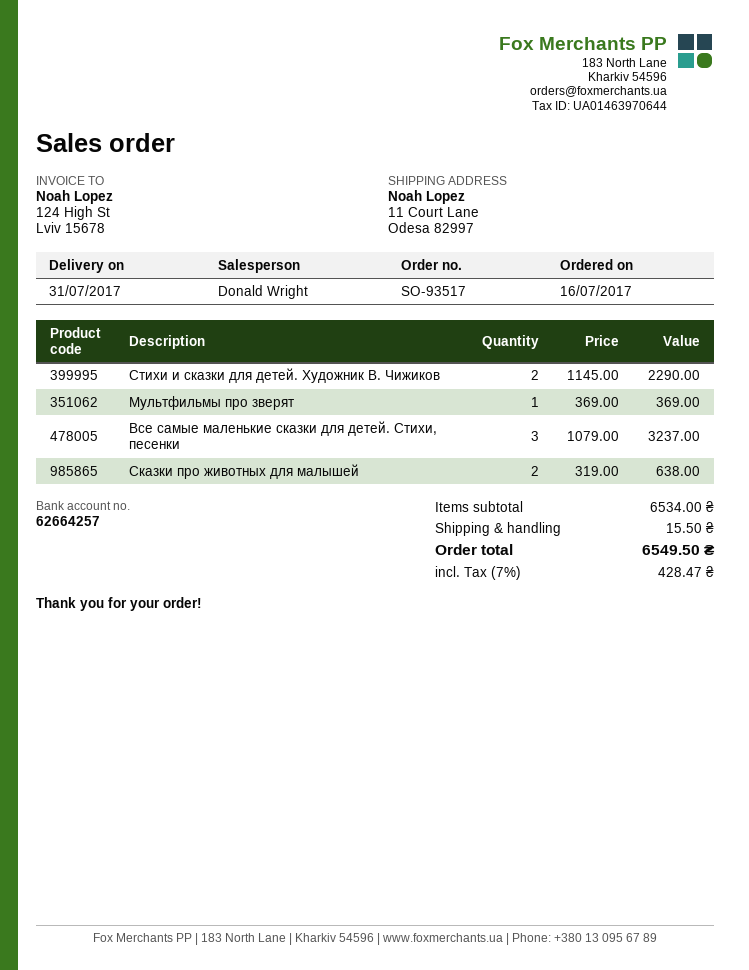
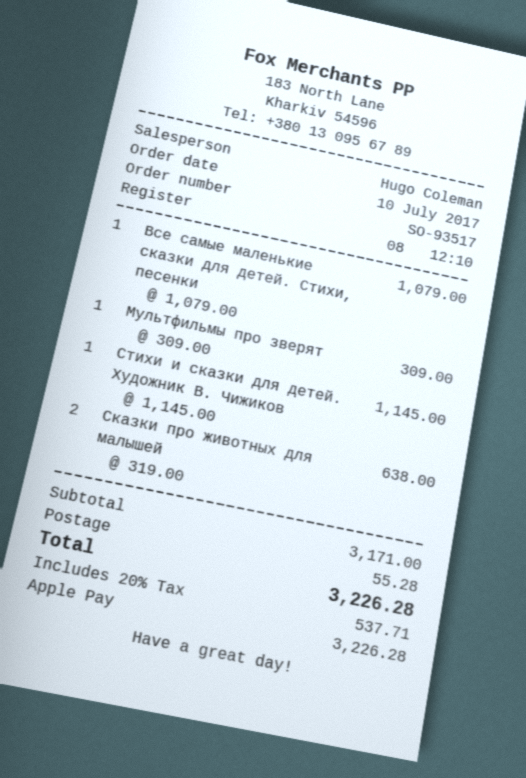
order date: 2017-07-16 -> 2017-07-10
sales rep: Donald Wright -> Hugo Coleman
Стихи и сказки для детей. Художник В. Чижиков: 2 x 1145.00 = 2290.00 -> 1 x 1145.00 = 1145.00
Мультфильмы про зверят: 1 x 369.00 = 369.00 -> 1 x 309.00 = 309.00
Все самые маленькие сказки для детей. Стихи, песенки: 3 x 1079.00 = 3237.00 -> 1 x 1079.00 = 1079.00
subtotal: 6534.00 -> 3171.00
shipping: 15.50 -> 55.28
tax: 7% = 428.47 -> 20% = 537.71
total: 6549.50 -> 3226.28

